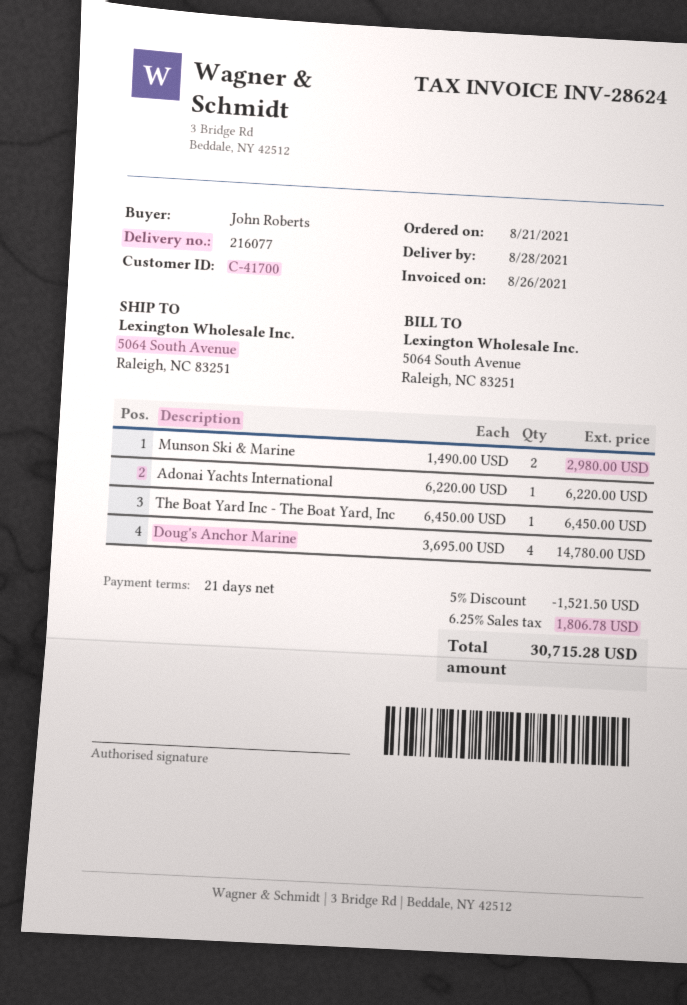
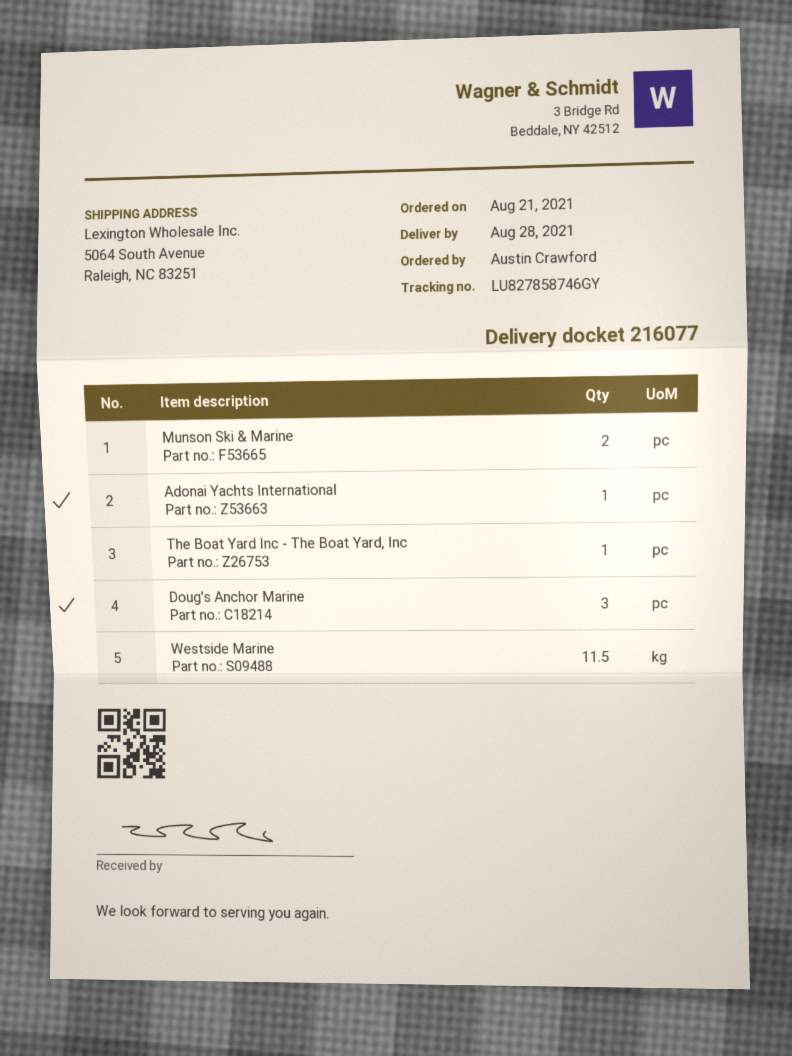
ordered by: John Roberts -> Austin Crawford
Doug's Anchor Marine: 4 -> 3
Westside Marine: none -> 11.5

